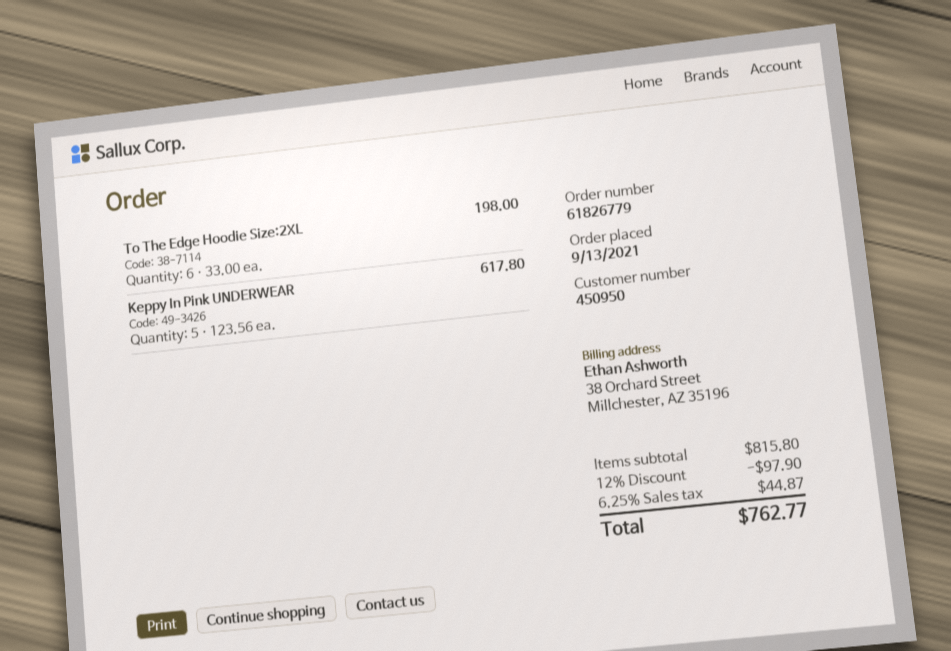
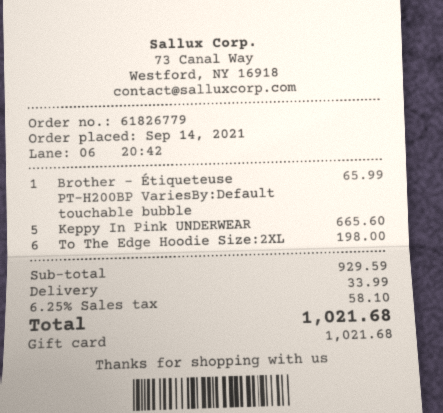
order date: 2021-09-13 -> 2021-09-14
Keppy In Pink UNDERWEAR: 5 for 617.80 -> 5 for 665.60
Brother – Étiqueteuse PT-H200BP VariesBy:Default touchable bubble: none -> 1 for 65.99
subtotal: 815.80 -> 929.59
discount: 12% = 97.90 -> none
shipping: none -> 33.99
tax: 6.25% = 44.87 -> 6.25% = 58.10
total: 762.77 -> 1021.68

